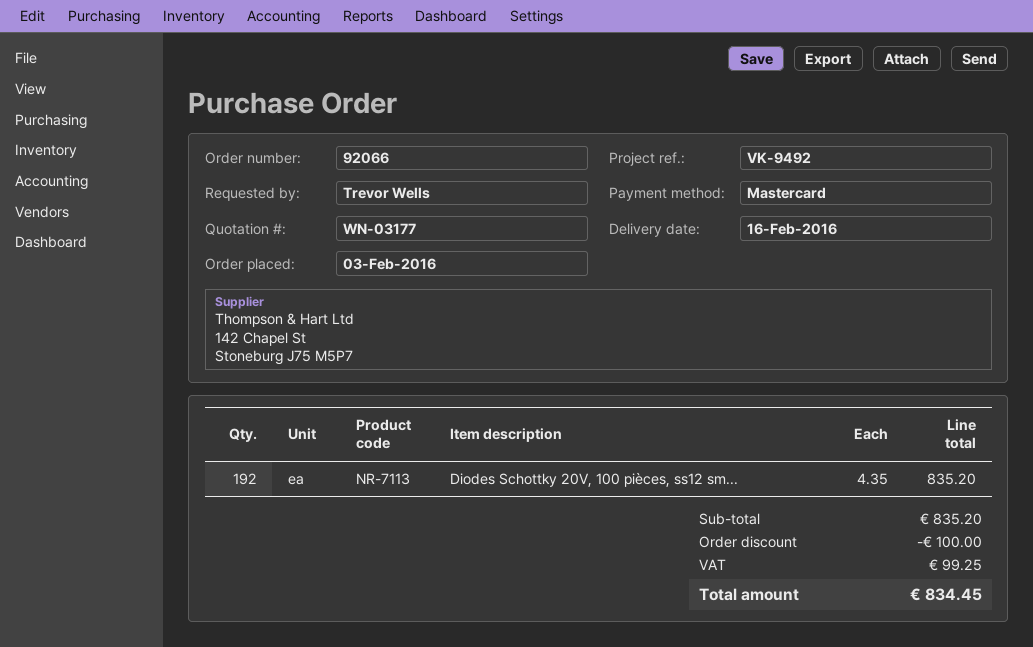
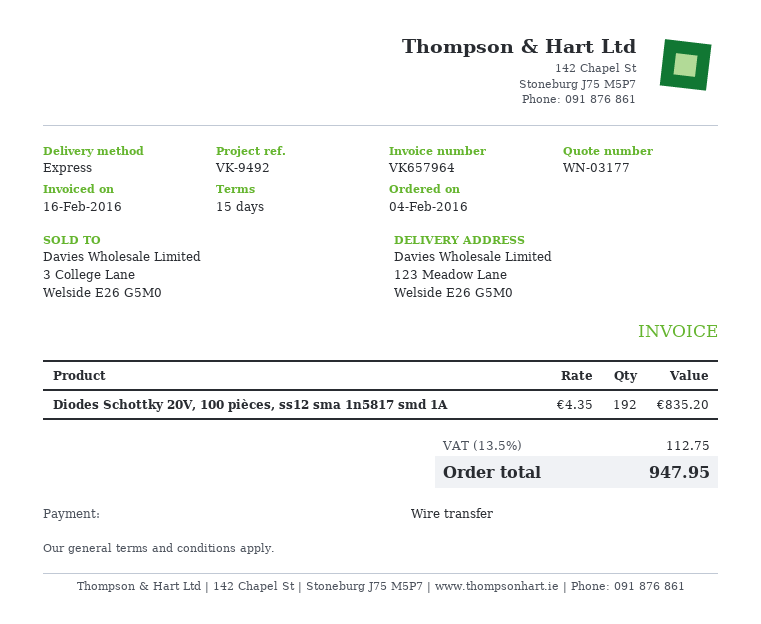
order date: 2016-02-03 -> 2016-02-04
payment method: Mastercard -> bank transfer
discount: 100.00 -> none
tax: 99.25 -> 112.75
total: 834.45 -> 947.95

